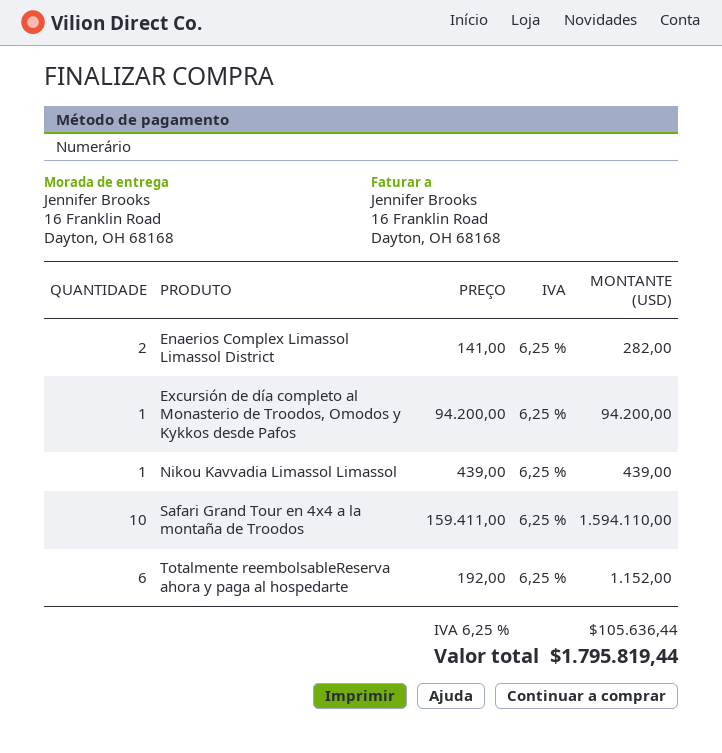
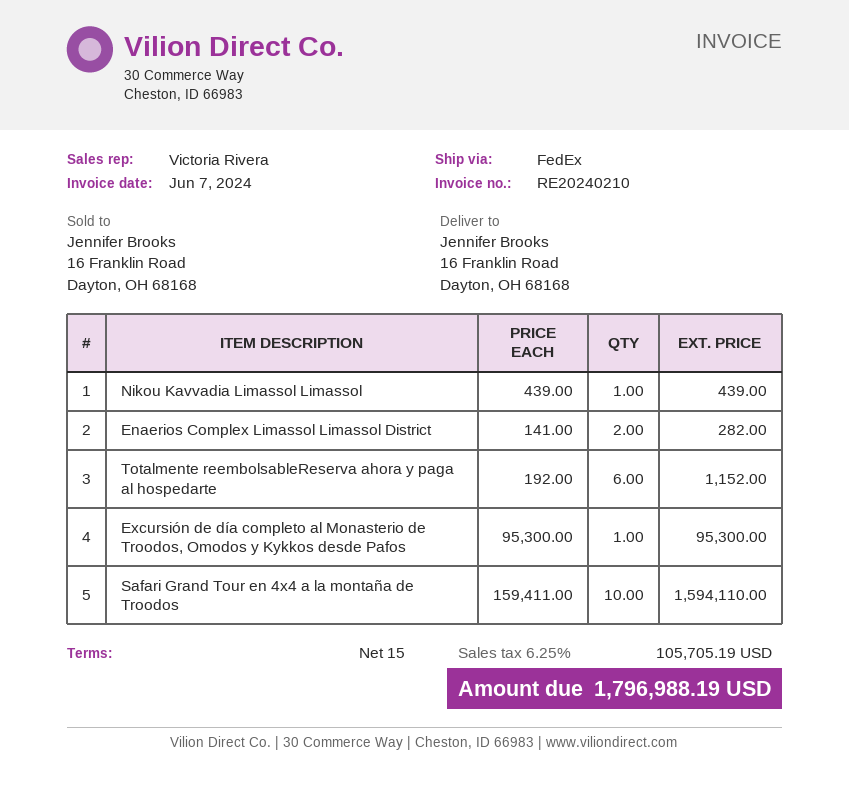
Excursión de día completo al Monasterio de Troodos, Omodos y Kykkos desde Pafos: 1 x 94200.00 = 94200.00 -> 1 x 95300.00 = 95300.00
tax: 6.25% = 105636.44 -> 6.25% = 105705.19
total: 1795819.44 -> 1796988.19

